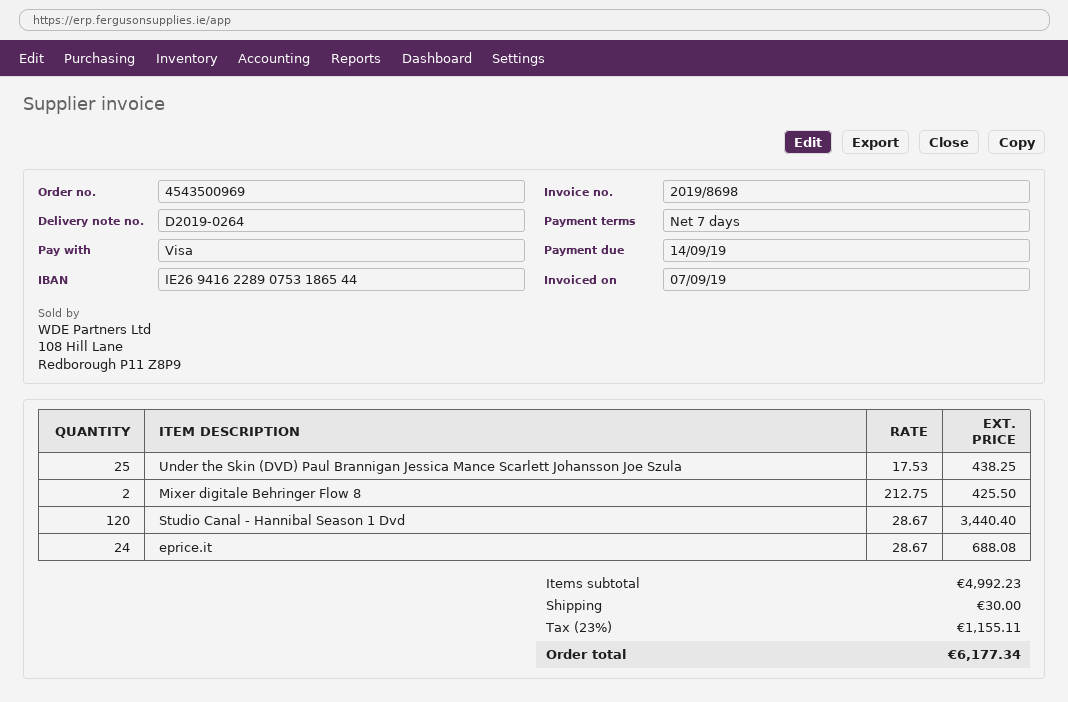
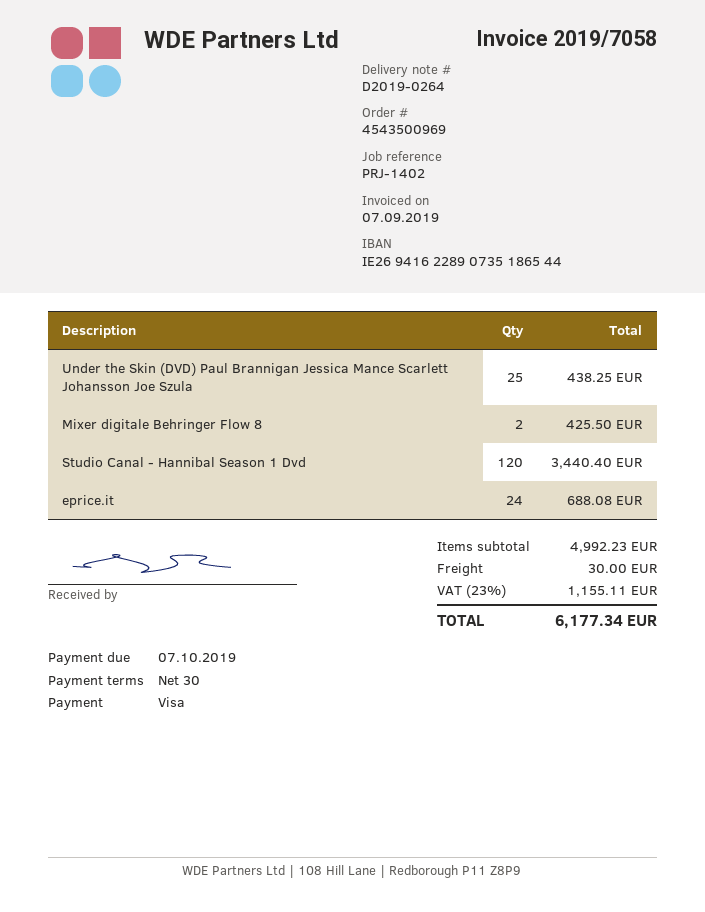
invoice number: 2019/8698 -> 2019/7058
payment terms: 7 days -> 30 days
due date: 2019-09-14 -> 2019-10-07
bank account: IE26941622890753186544 -> IE26941622890735186544

